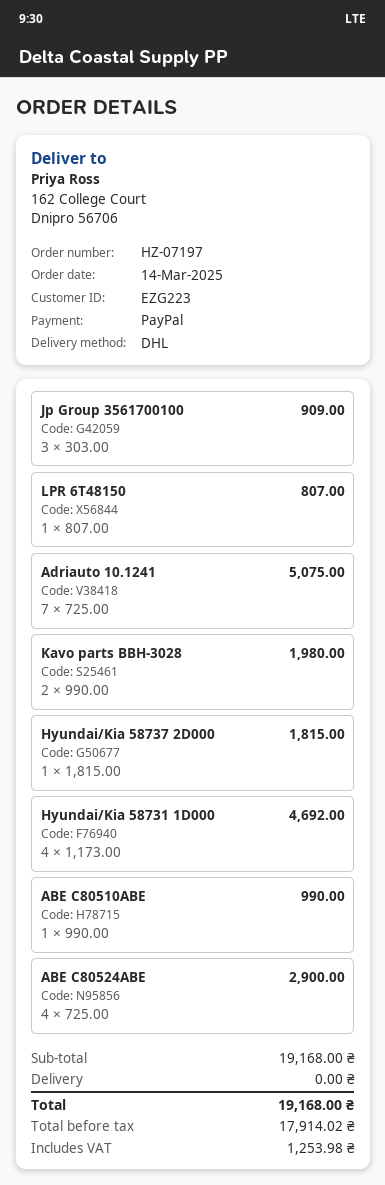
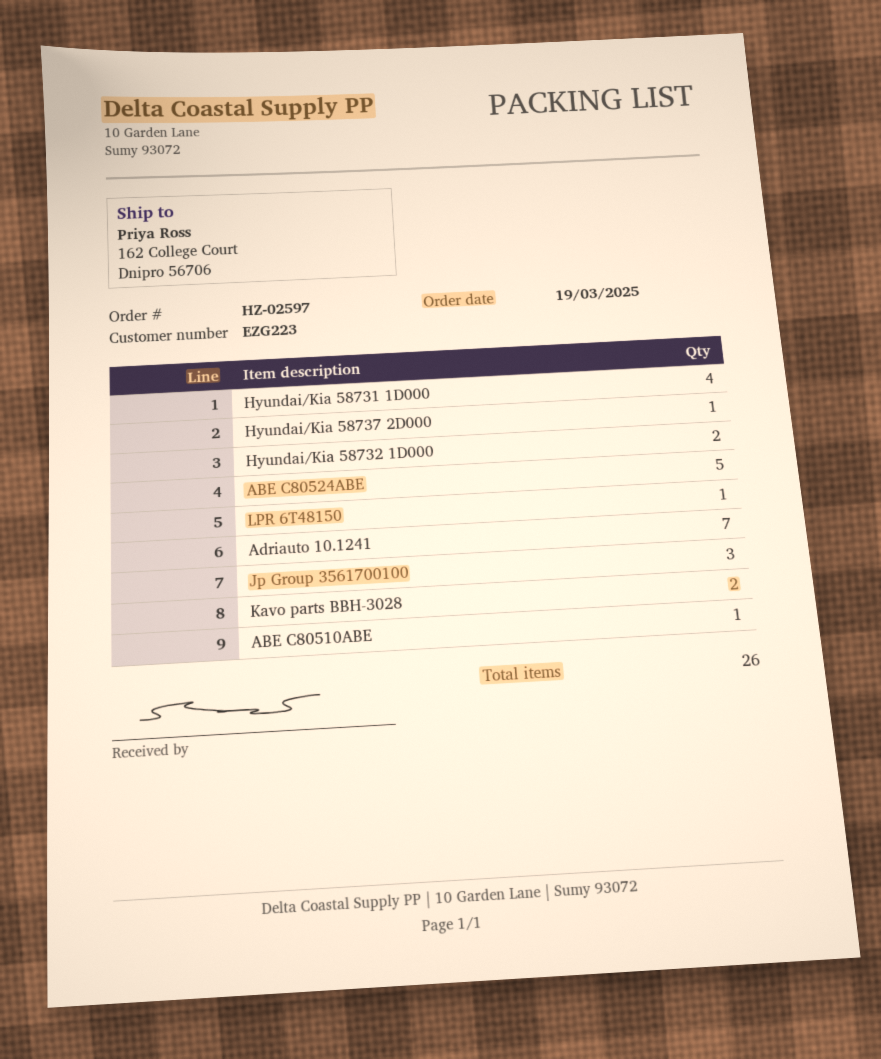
order number: HZ-07197 -> HZ-02597
order date: 2025-03-14 -> 2025-03-19
ABE C80524ABE: 4 -> 5
Hyundai/Kia 58732 1D000: none -> 2

